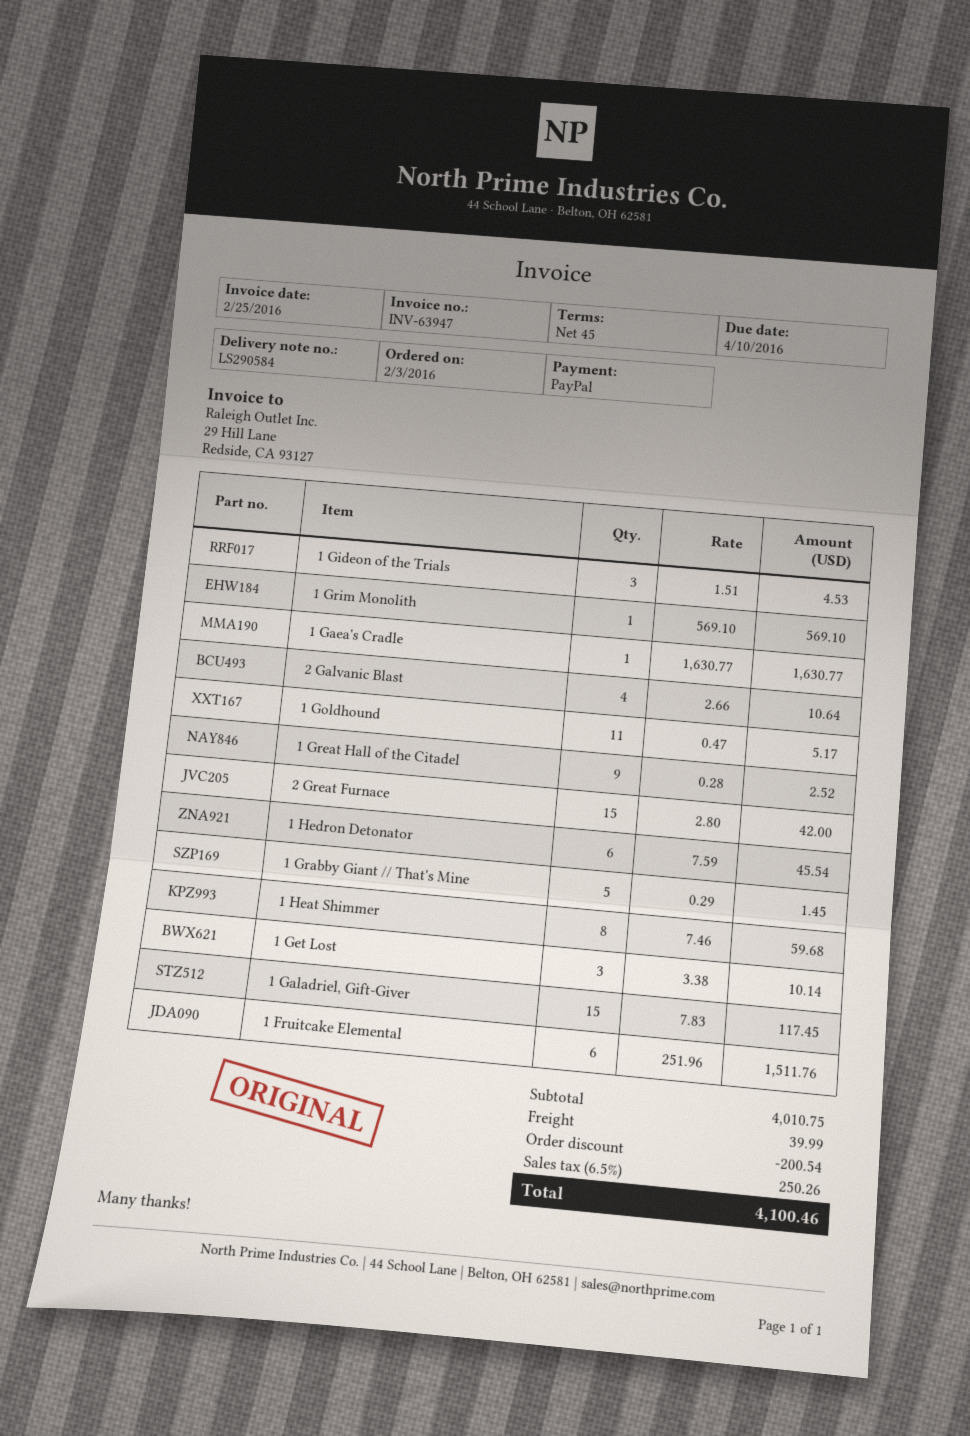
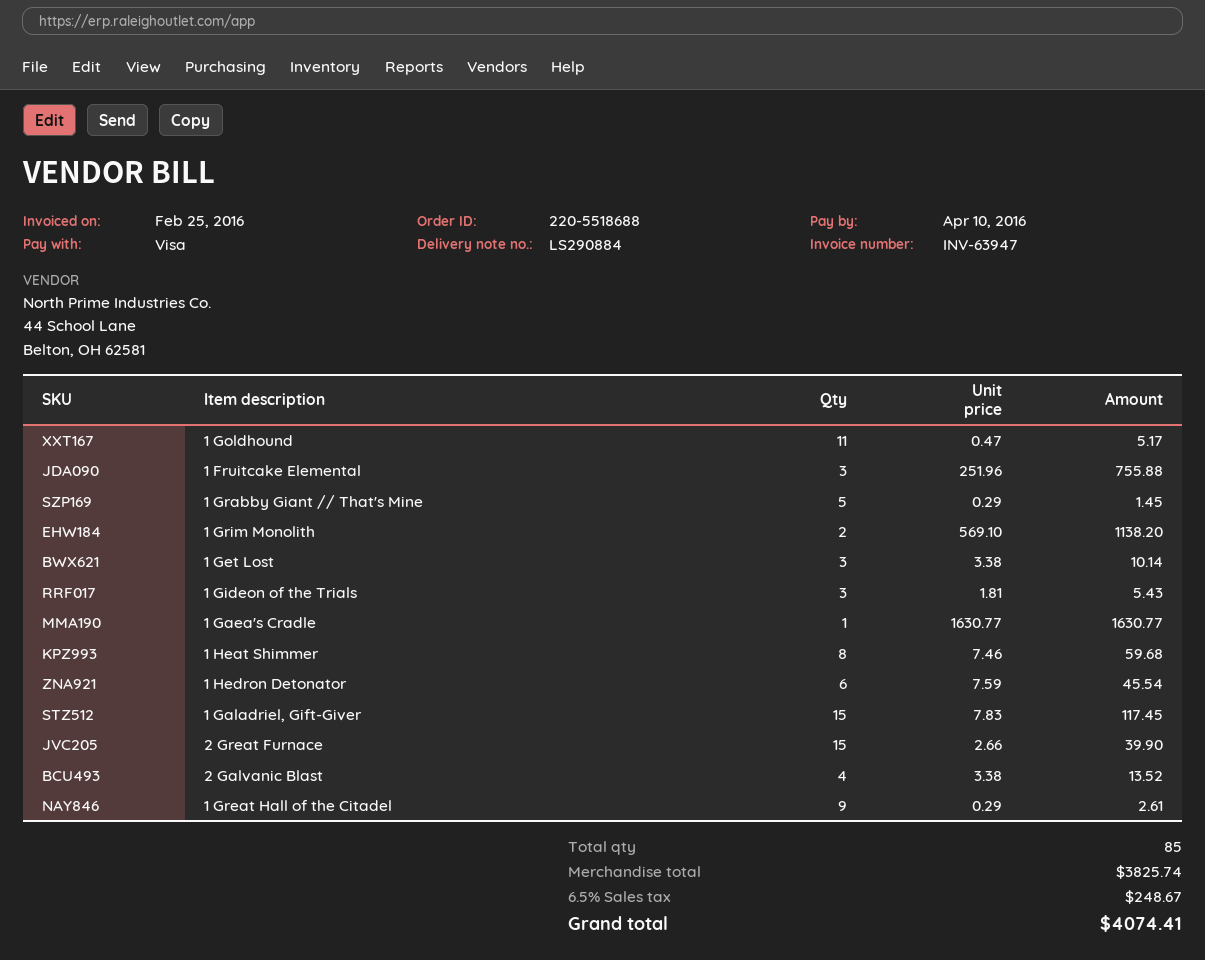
delivery note number: LS290584 -> LS290884
payment method: PayPal -> Visa
1 Gideon of the Trials: 3 x 1.51 = 4.53 -> 3 x 1.81 = 5.43
1 Grim Monolith: 1 x 569.10 = 569.10 -> 2 x 569.10 = 1138.20
2 Galvanic Blast: 4 x 2.66 = 10.64 -> 4 x 3.38 = 13.52
1 Great Hall of the Citadel: 9 x 0.28 = 2.52 -> 9 x 0.29 = 2.61
2 Great Furnace: 15 x 2.80 = 42.00 -> 15 x 2.66 = 39.90
1 Fruitcake Elemental: 6 x 251.96 = 1511.76 -> 3 x 251.96 = 755.88
subtotal: 4010.75 -> 3825.74
discount: 200.54 -> none
shipping: 39.99 -> none
tax: 6.5% = 250.26 -> 6.5% = 248.67
total: 4100.46 -> 4074.41

